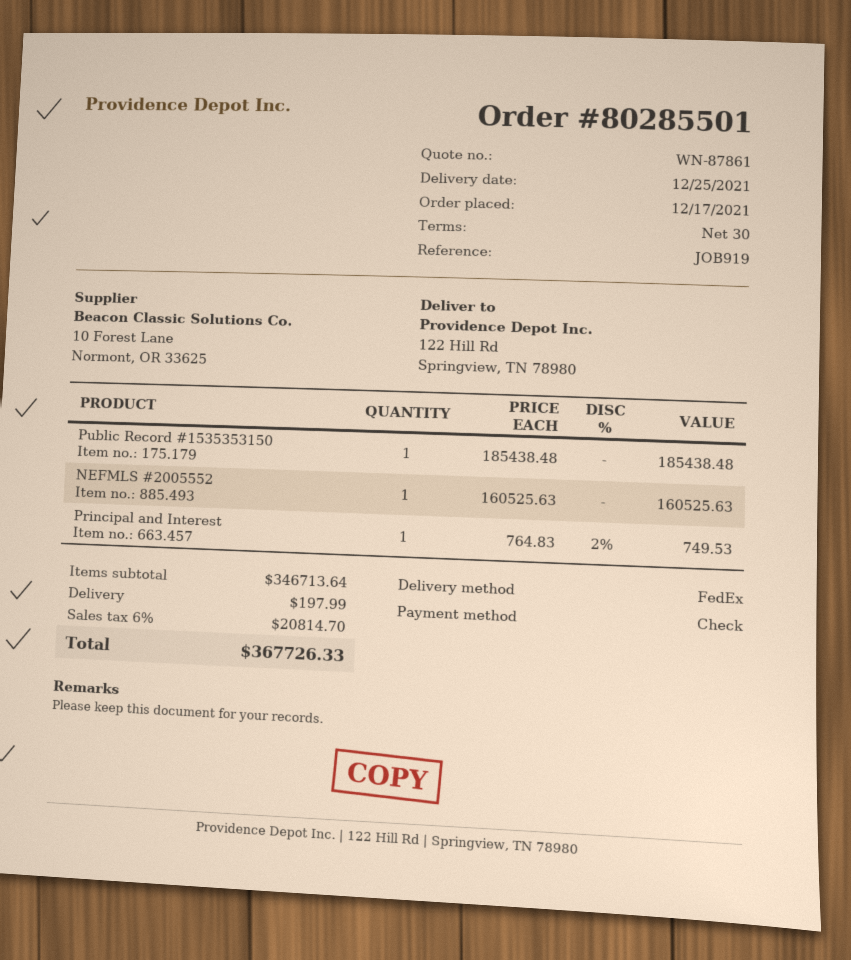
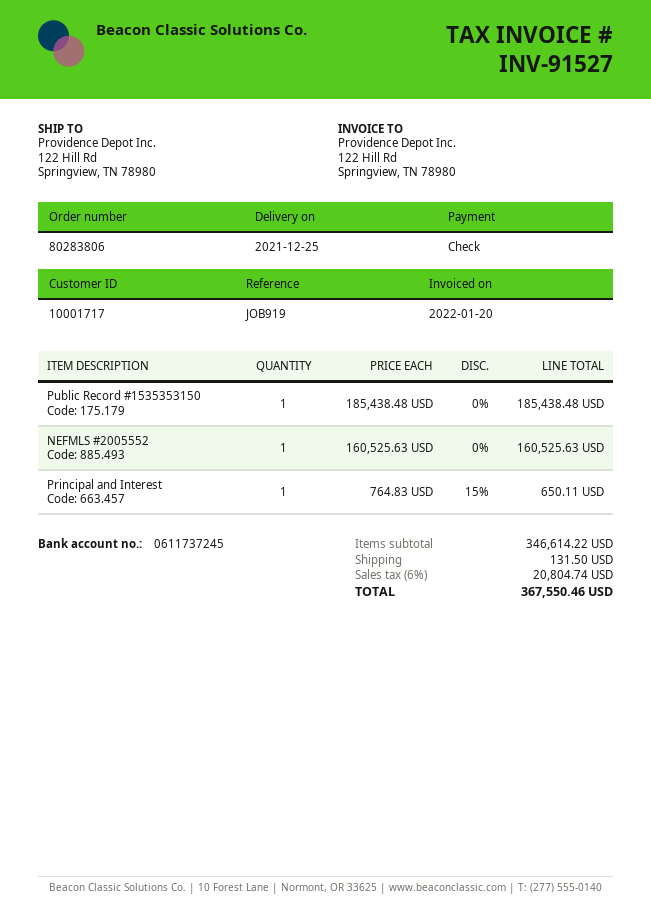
order number: 80285501 -> 80283806
Principal and Interest: 1 x 764.83 - 2% = 749.53 -> 1 x 764.83 - 15% = 650.11
subtotal: 346713.64 -> 346614.22
shipping: 197.99 -> 131.50
tax: 6% = 20814.70 -> 6% = 20804.74
total: 367726.33 -> 367550.46

